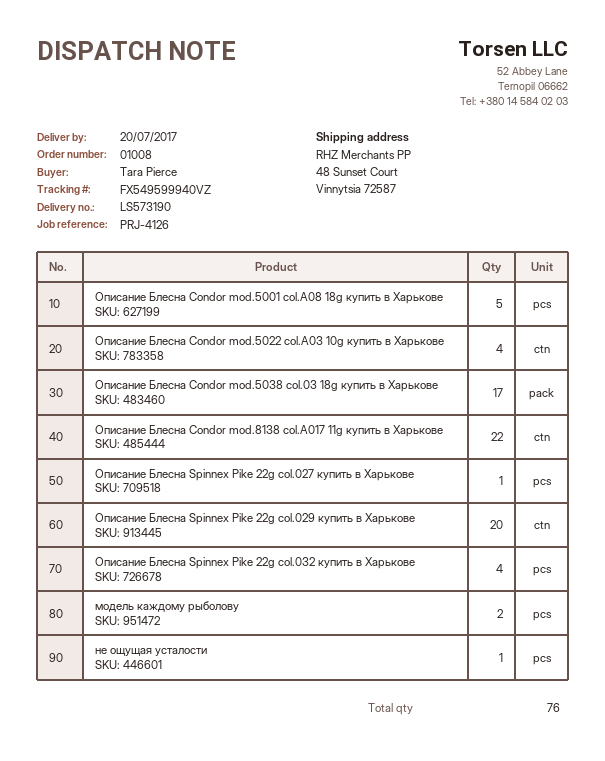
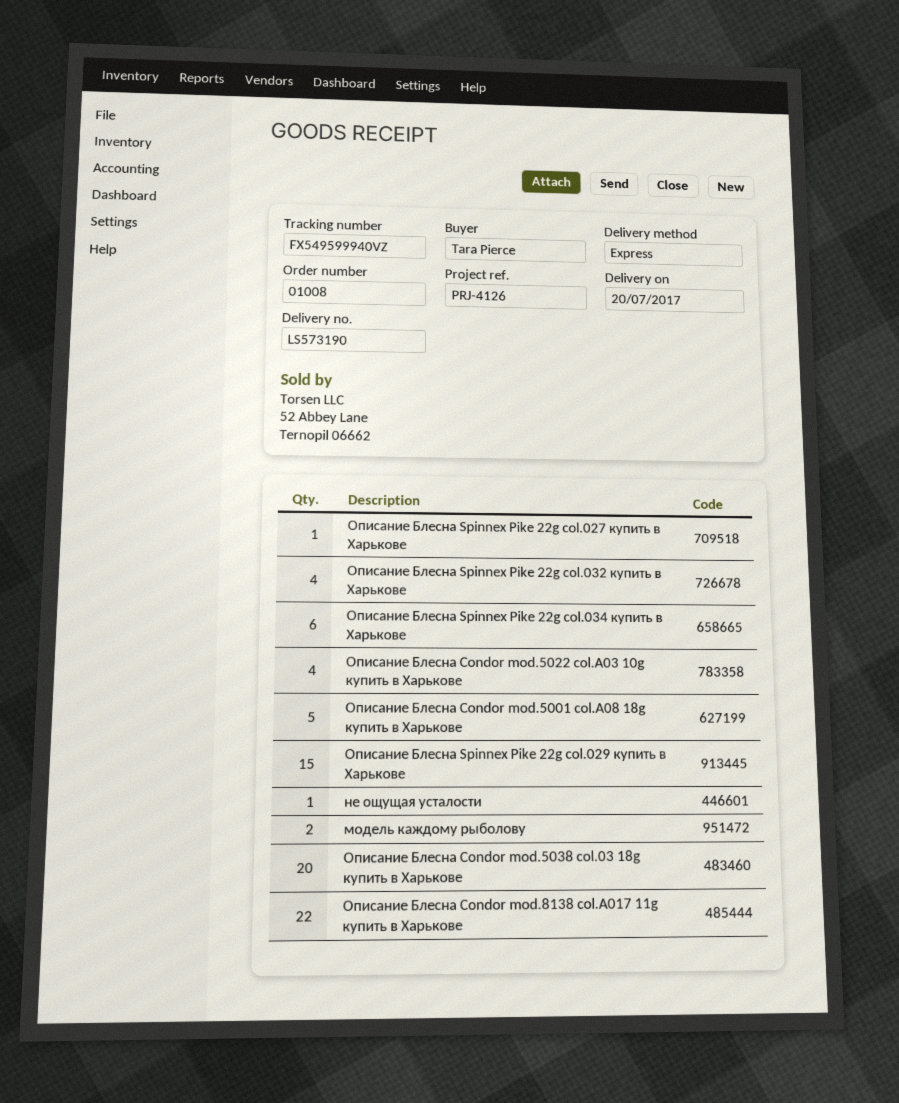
Описание Блесна Condor mod.5038 col.03 18g купить в Харькове: 17 -> 20
Описание Блесна Spinnex Pike 22g col.029 купить в Харькове: 20 -> 15
Описание Блесна Spinnex Pike 22g col.034 купить в Харькове: none -> 6

